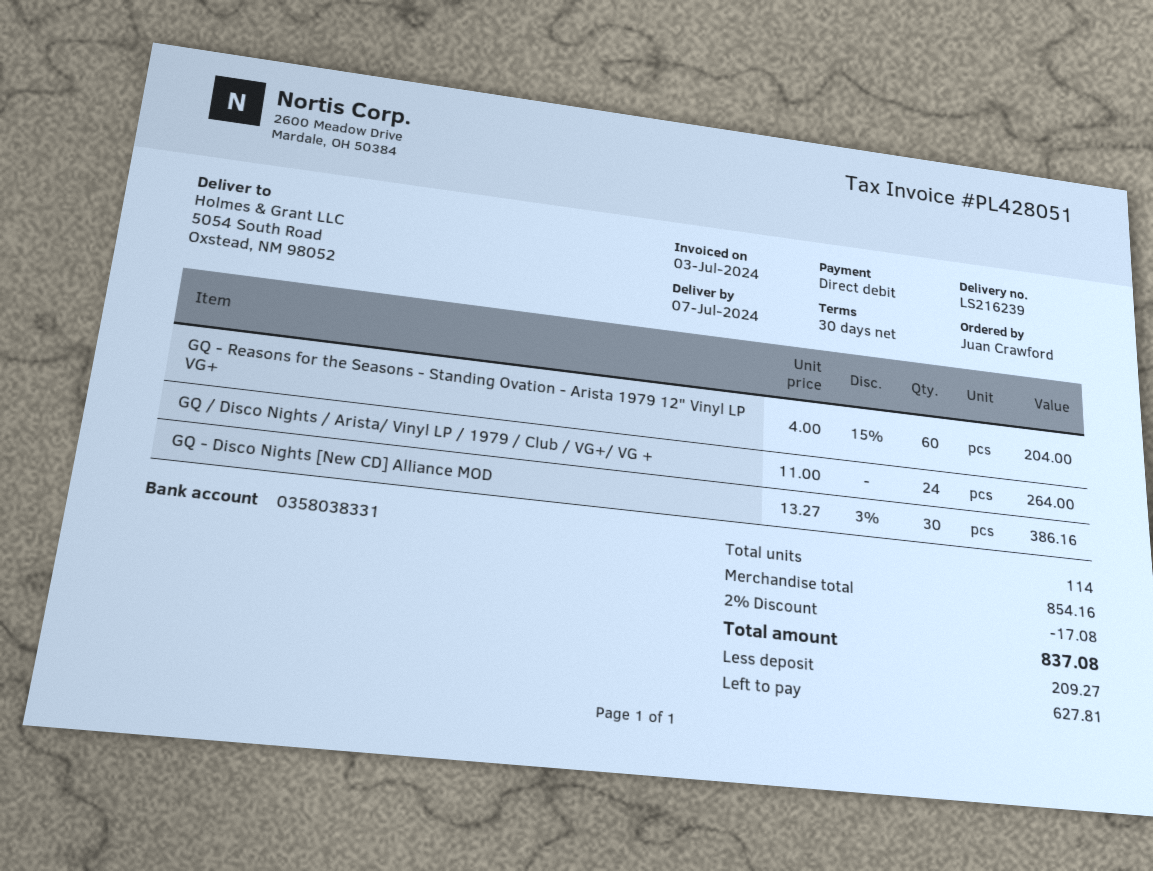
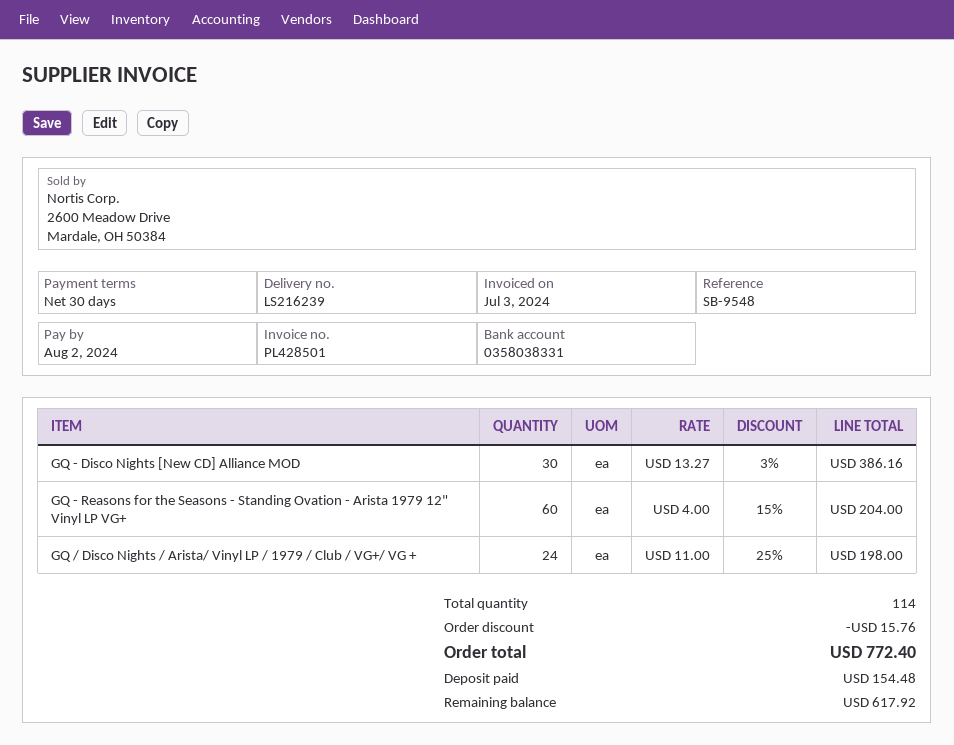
invoice number: PL428051 -> PL428501
GQ / Disco Nights / Arista/ Vinyl LP / 1979 / Club / VG+/ VG +: 24 x 11.00 = 264.00 -> 24 x 11.00 - 25% = 198.00
discount: 17.08 -> 15.76
total: 837.08 -> 772.40
deposit: 209.27 -> 154.48
balance: 627.81 -> 617.92

